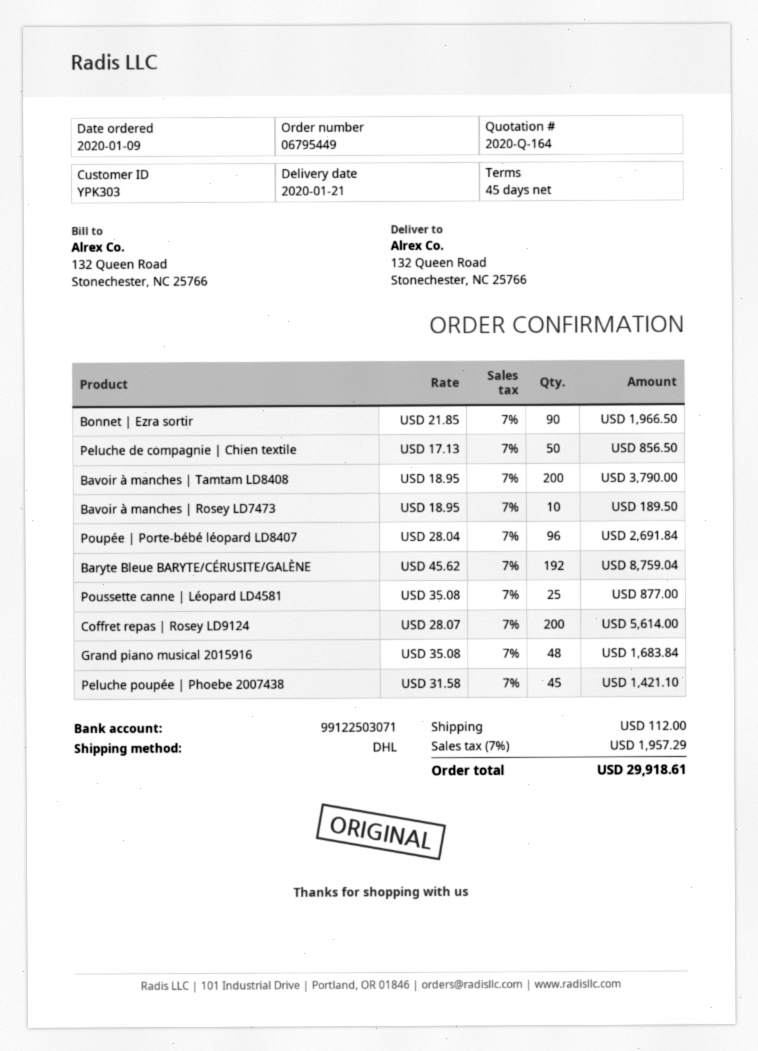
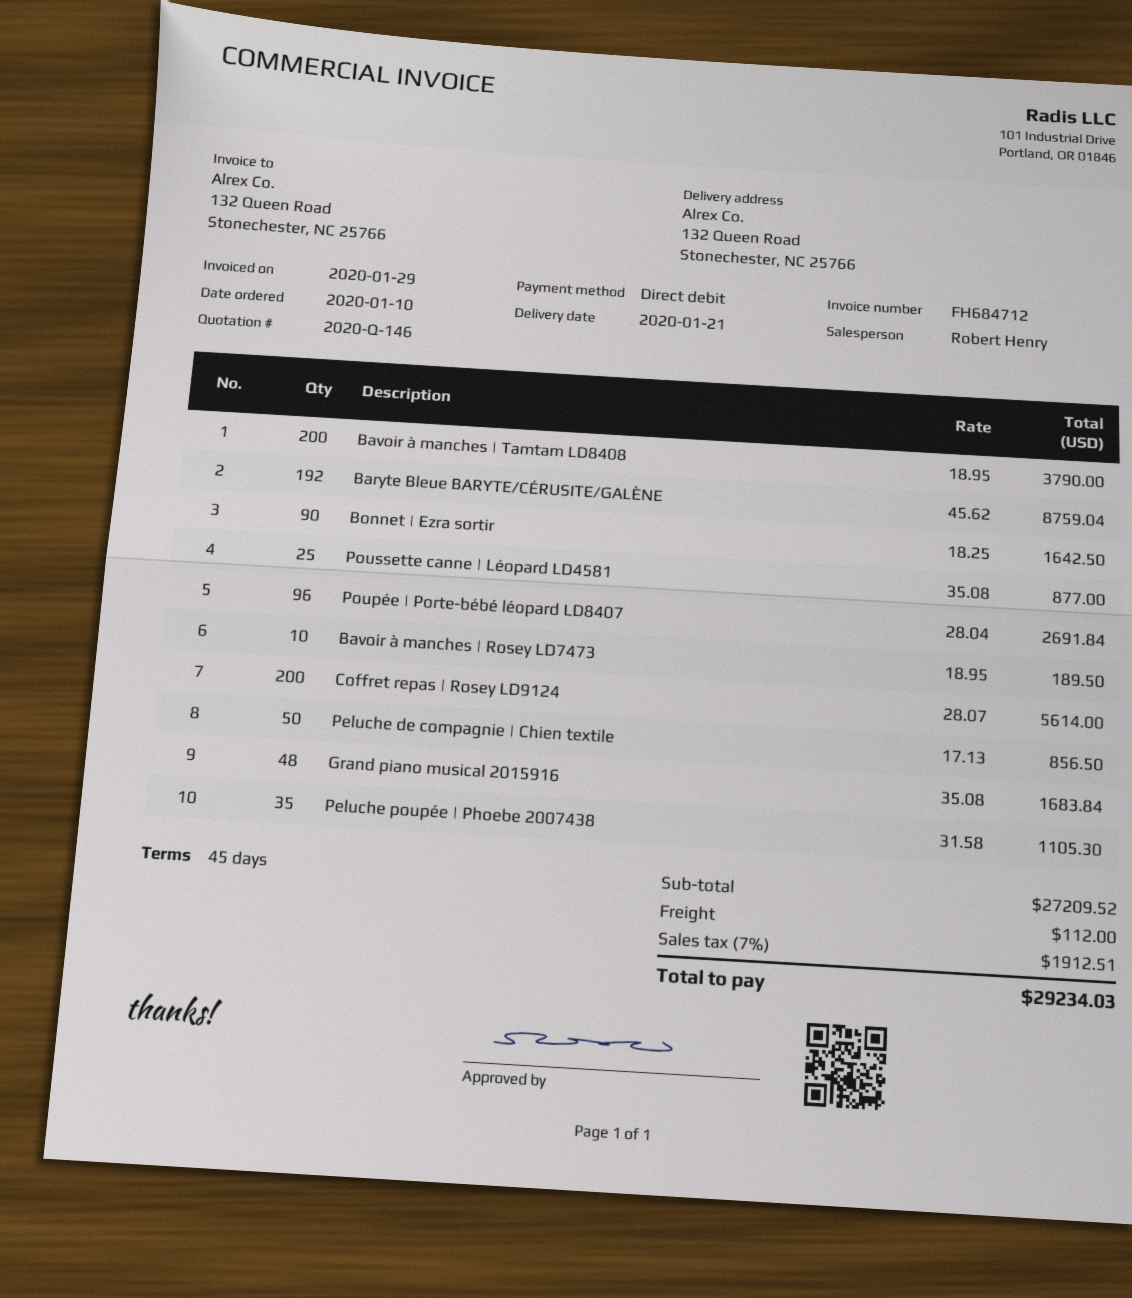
quote number: 2020-Q-164 -> 2020-Q-146
order date: 2020-01-09 -> 2020-01-10
Bonnet | Ezra sortir: 90 x 21.85 = 1966.50 -> 90 x 18.25 = 1642.50
Peluche poupée | Phoebe 2007438: 45 x 31.58 = 1421.10 -> 35 x 31.58 = 1105.30
tax: 7% = 1957.29 -> 7% = 1912.51
total: 29918.61 -> 29234.03

